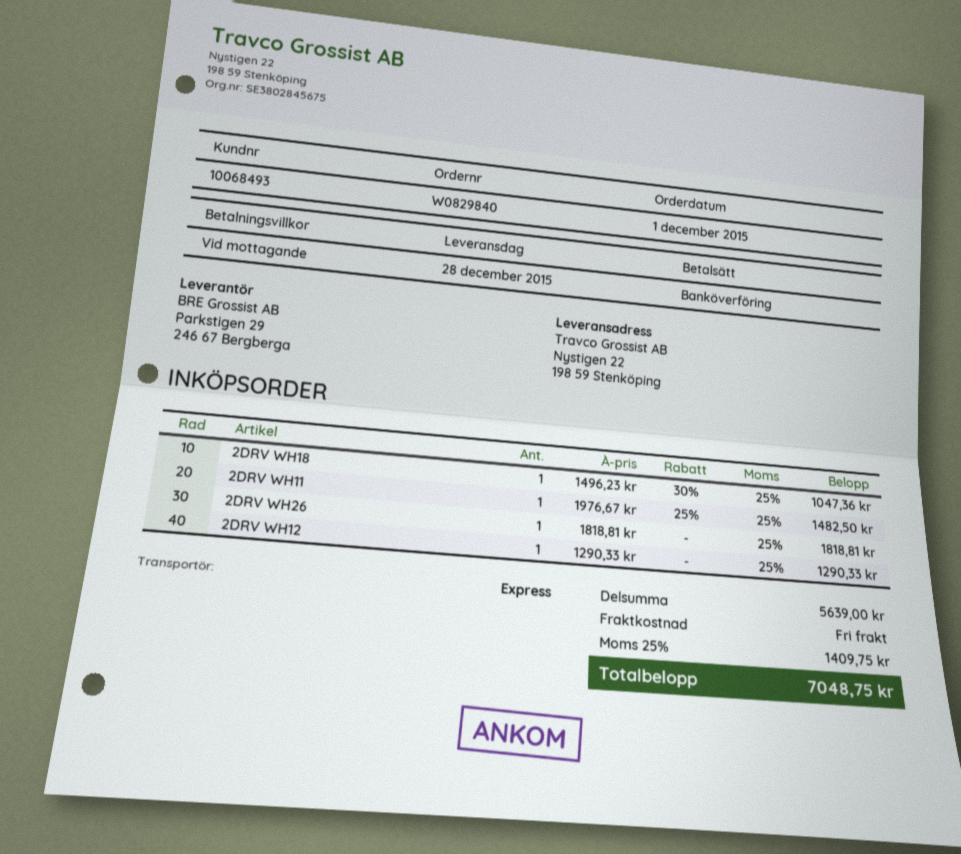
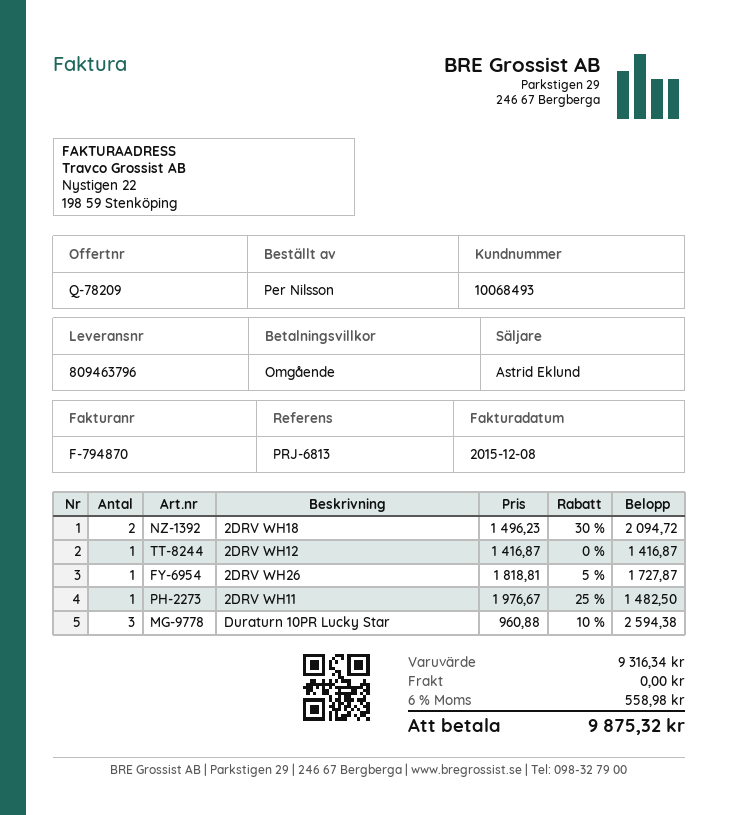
2DRV WH18: 1 x 1496.23 - 30% = 1047.36 -> 2 x 1496.23 - 30% = 2094.72
2DRV WH26: 1 x 1818.81 = 1818.81 -> 1 x 1818.81 - 5% = 1727.87
2DRV WH12: 1 x 1290.33 = 1290.33 -> 1 x 1416.87 = 1416.87
Duraturn 10PR Lucky Star: none -> 3 x 960.88 - 10% = 2594.38
subtotal: 5639.00 -> 9316.34
tax: 25% = 1409.75 -> 6% = 558.98
total: 7048.75 -> 9875.32

